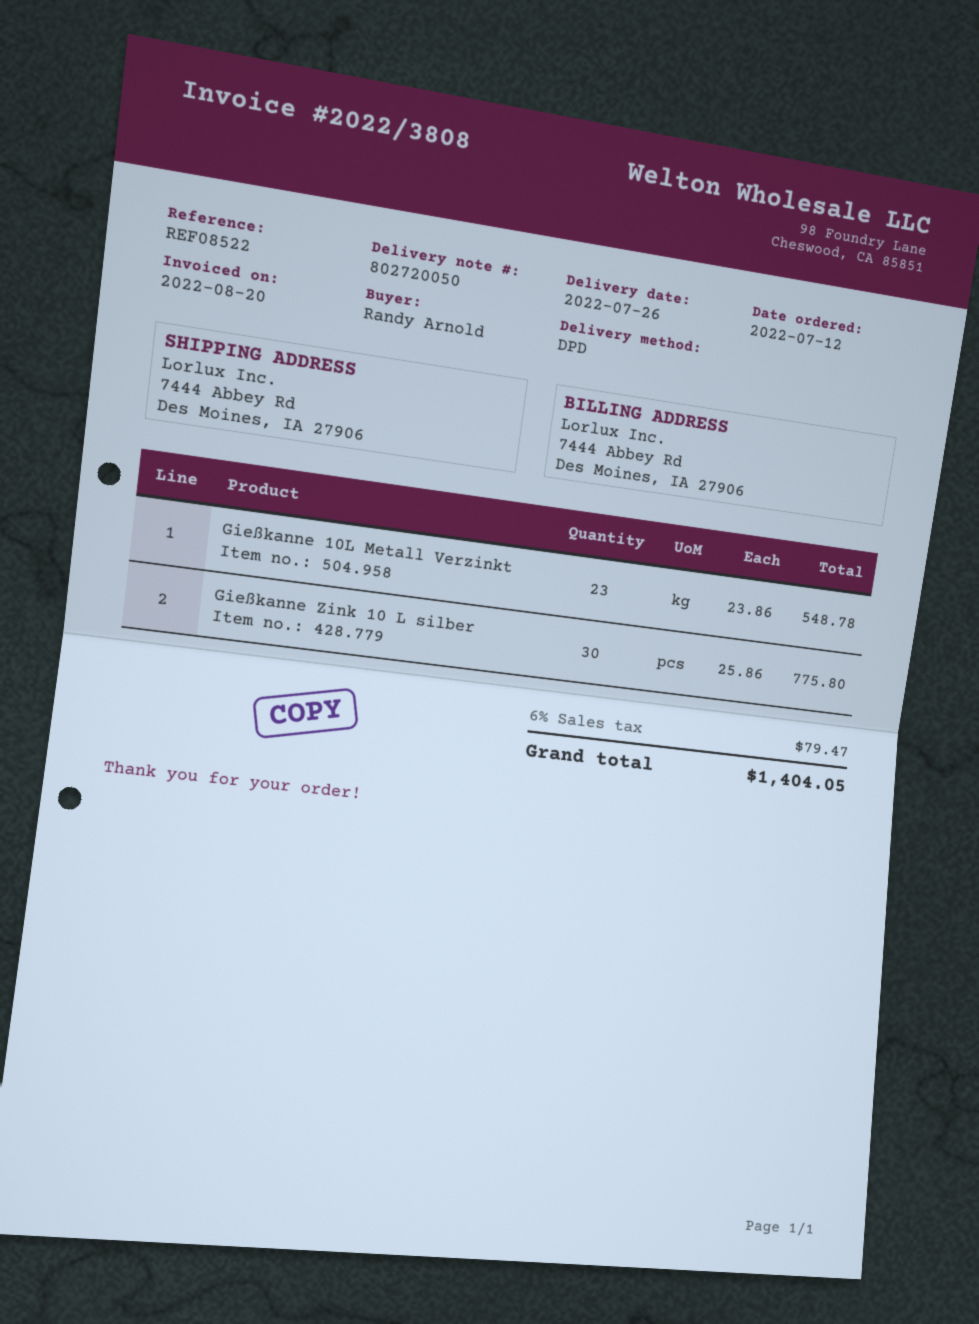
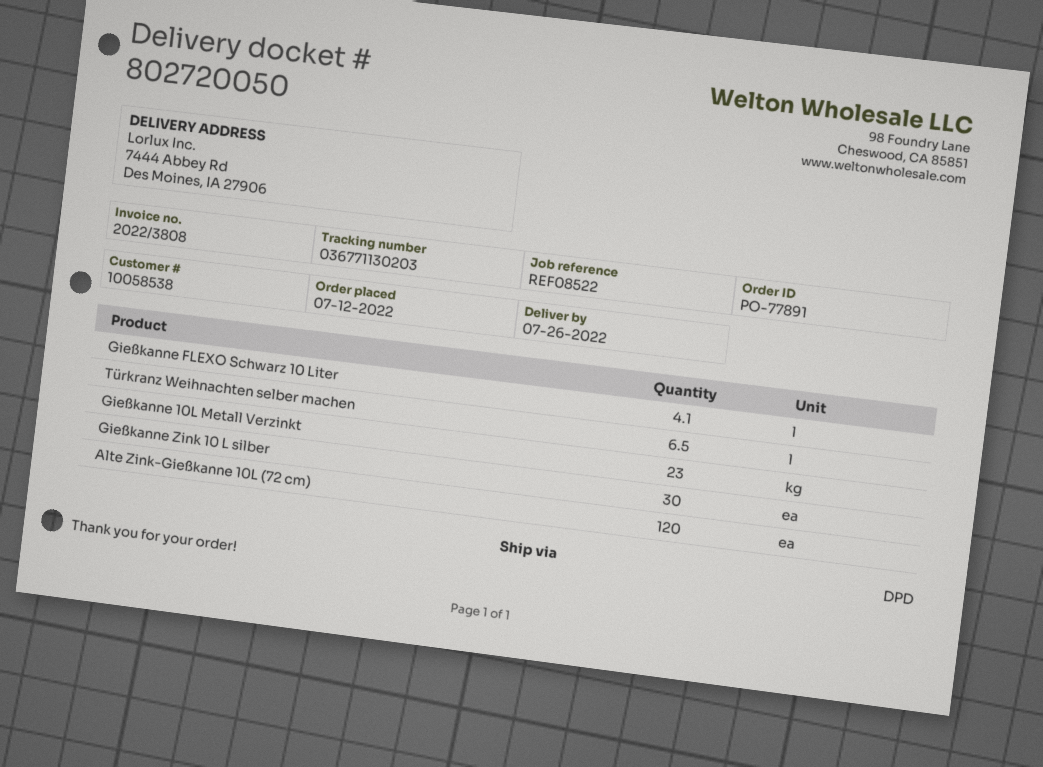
Gießkanne FLEXO Schwarz 10 Liter: none -> 4.1
Türkranz Weihnachten selber machen: none -> 6.5
Alte Zink-Gießkanne 10L (72 cm): none -> 120

